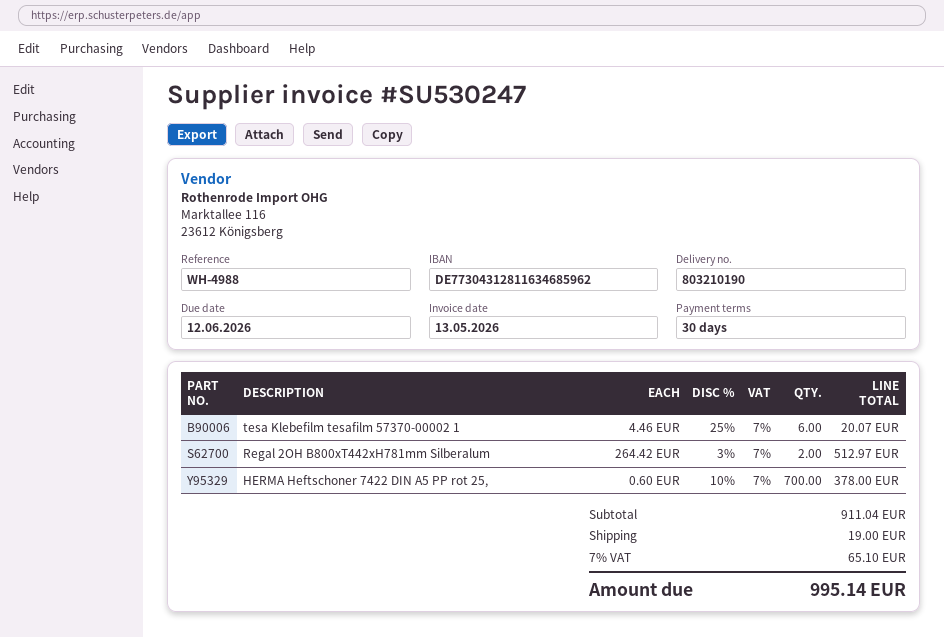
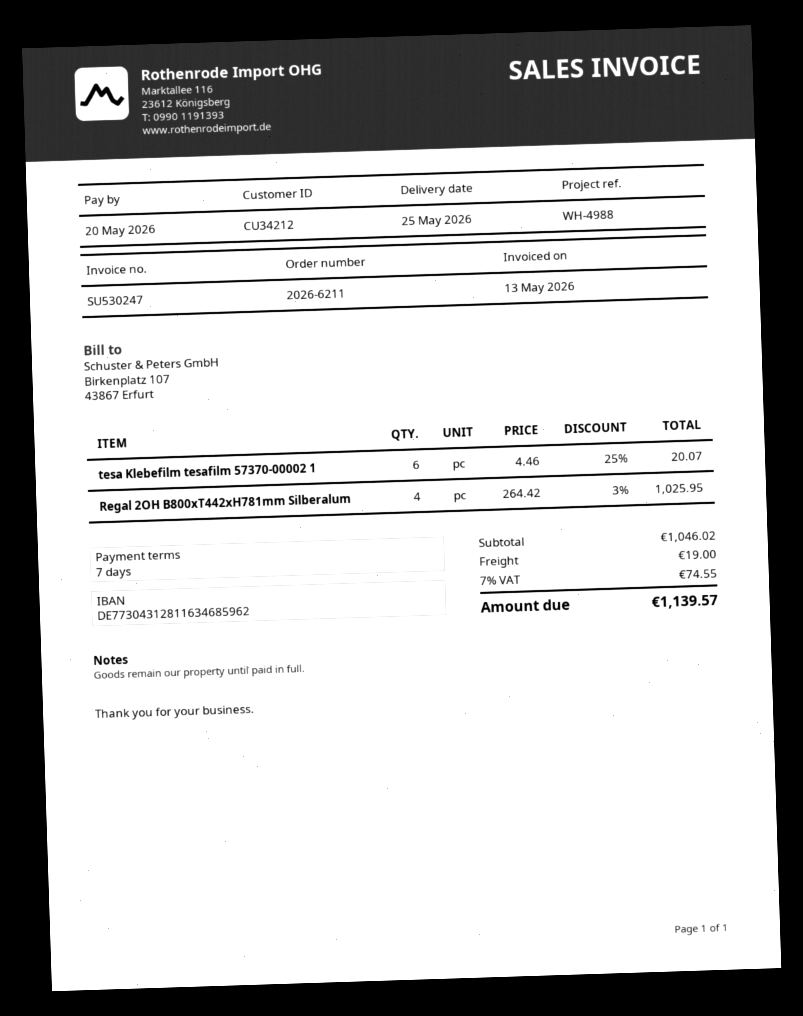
payment terms: 30 days -> 7 days
due date: 2026-06-12 -> 2026-05-20
Regal 2OH B800xT442xH781mm Silberalum: 2 x 264.42 - 3% = 512.97 -> 4 x 264.42 - 3% = 1025.95
HERMA Heftschoner 7422 DIN A5 PP rot 25,: 700 x 0.60 - 10% = 378.00 -> none
subtotal: 911.04 -> 1046.02
tax: 7% = 65.10 -> 7% = 74.55
total: 995.14 -> 1139.57

